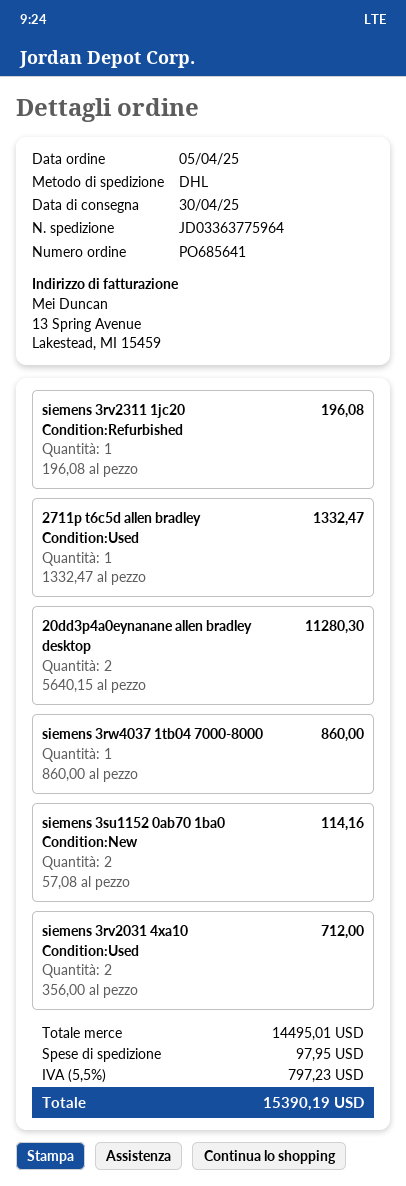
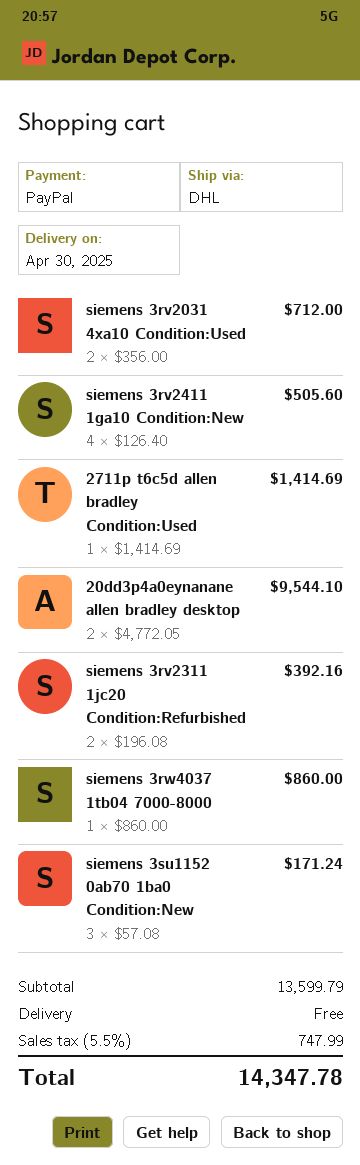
siemens 3rv2311 1jc20 Condition:Refurbished: 1 x 196.08 = 196.08 -> 2 x 196.08 = 392.16
2711p t6c5d allen bradley Condition:Used: 1 x 1332.47 = 1332.47 -> 1 x 1414.69 = 1414.69
20dd3p4a0eynanane allen bradley desktop: 2 x 5640.15 = 11280.30 -> 2 x 4772.05 = 9544.10
siemens 3su1152 0ab70 1ba0 Condition:New: 2 x 57.08 = 114.16 -> 3 x 57.08 = 171.24
siemens 3rv2411 1ga10 Condition:New: none -> 4 x 126.40 = 505.60
subtotal: 14495.01 -> 13599.79
shipping: 97.95 -> 0.00
tax: 5.5% = 797.23 -> 5.5% = 747.99
total: 15390.19 -> 14347.78

